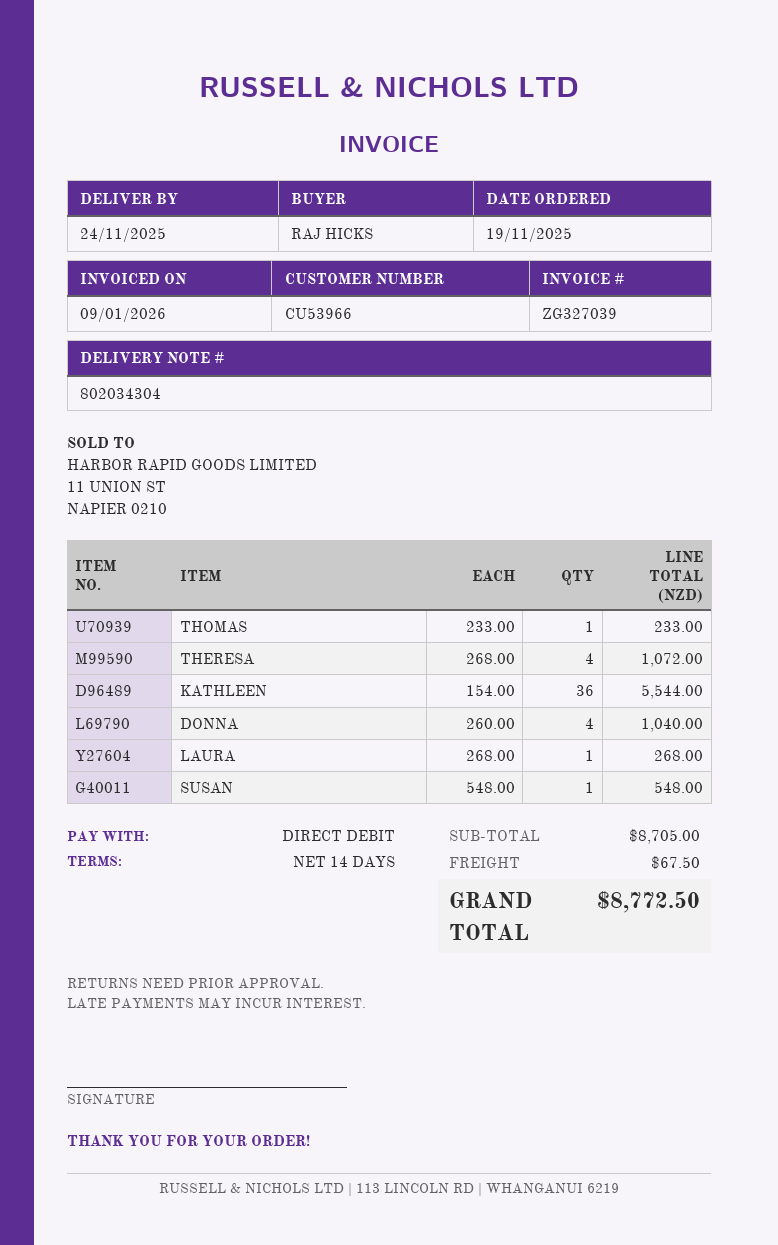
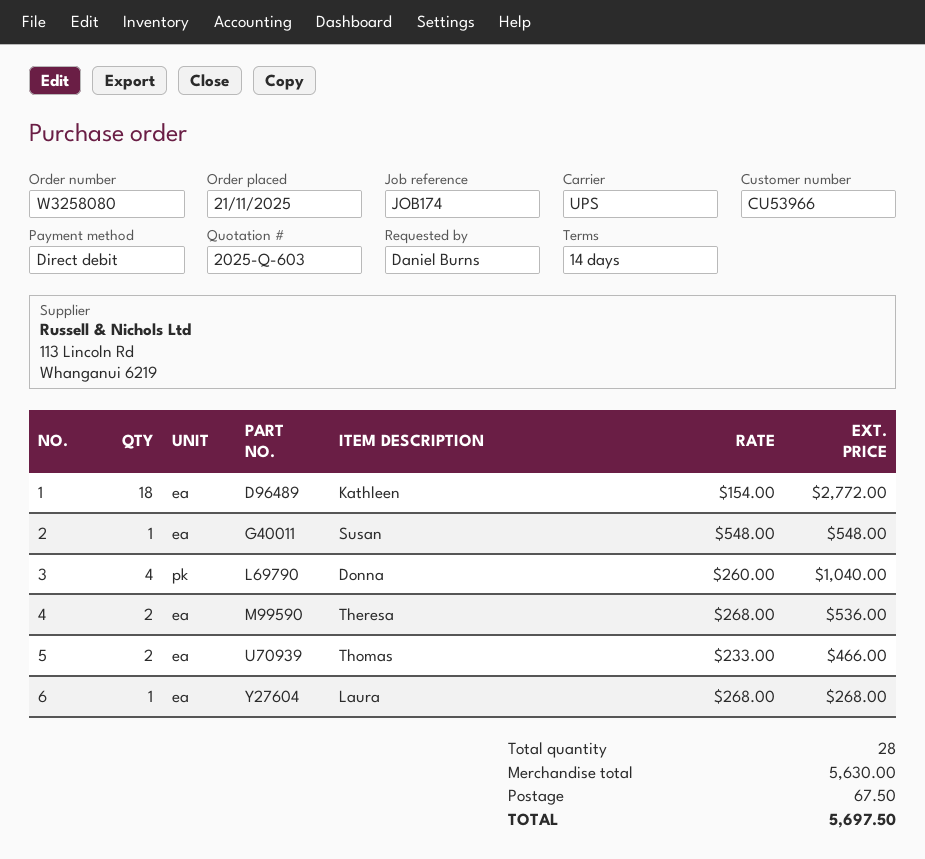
order date: 2025-11-19 -> 2025-11-21
ordered by: RAJ HICKS -> Daniel Burns
THOMAS: 1 x 233.00 = 233.00 -> 2 x 233.00 = 466.00
THERESA: 4 x 268.00 = 1072.00 -> 2 x 268.00 = 536.00
KATHLEEN: 36 x 154.00 = 5544.00 -> 18 x 154.00 = 2772.00
subtotal: 8705.00 -> 5630.00
total: 8772.50 -> 5697.50

